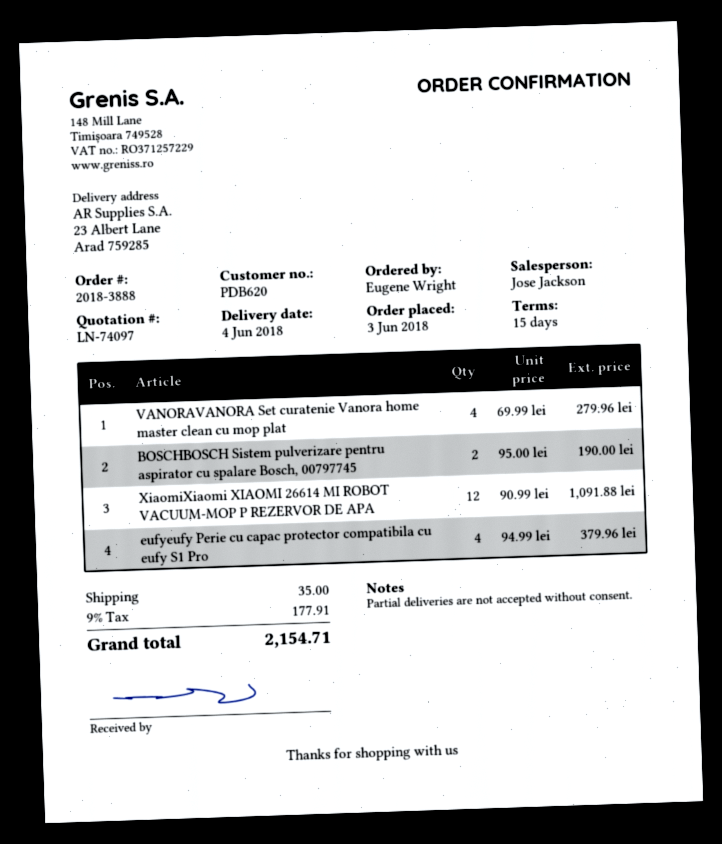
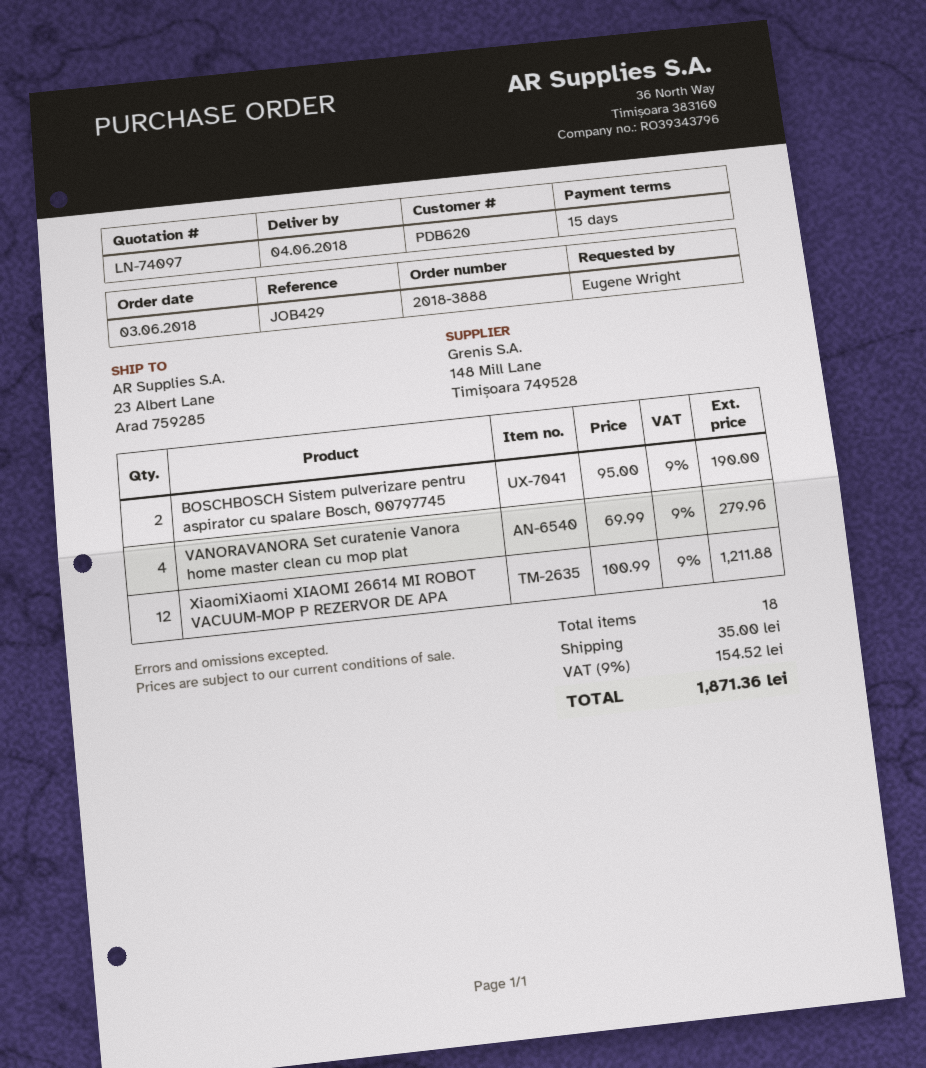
XiaomiXiaomi XIAOMI 26614 MI ROBOT VACUUM-MOP P REZERVOR DE APA: 12 x 90.99 = 1091.88 -> 12 x 100.99 = 1211.88
eufyeufy Perie cu capac protector compatibila cu eufy S1 Pro: 4 x 94.99 = 379.96 -> none
tax: 9% = 177.91 -> 9% = 154.52
total: 2154.71 -> 1871.36

